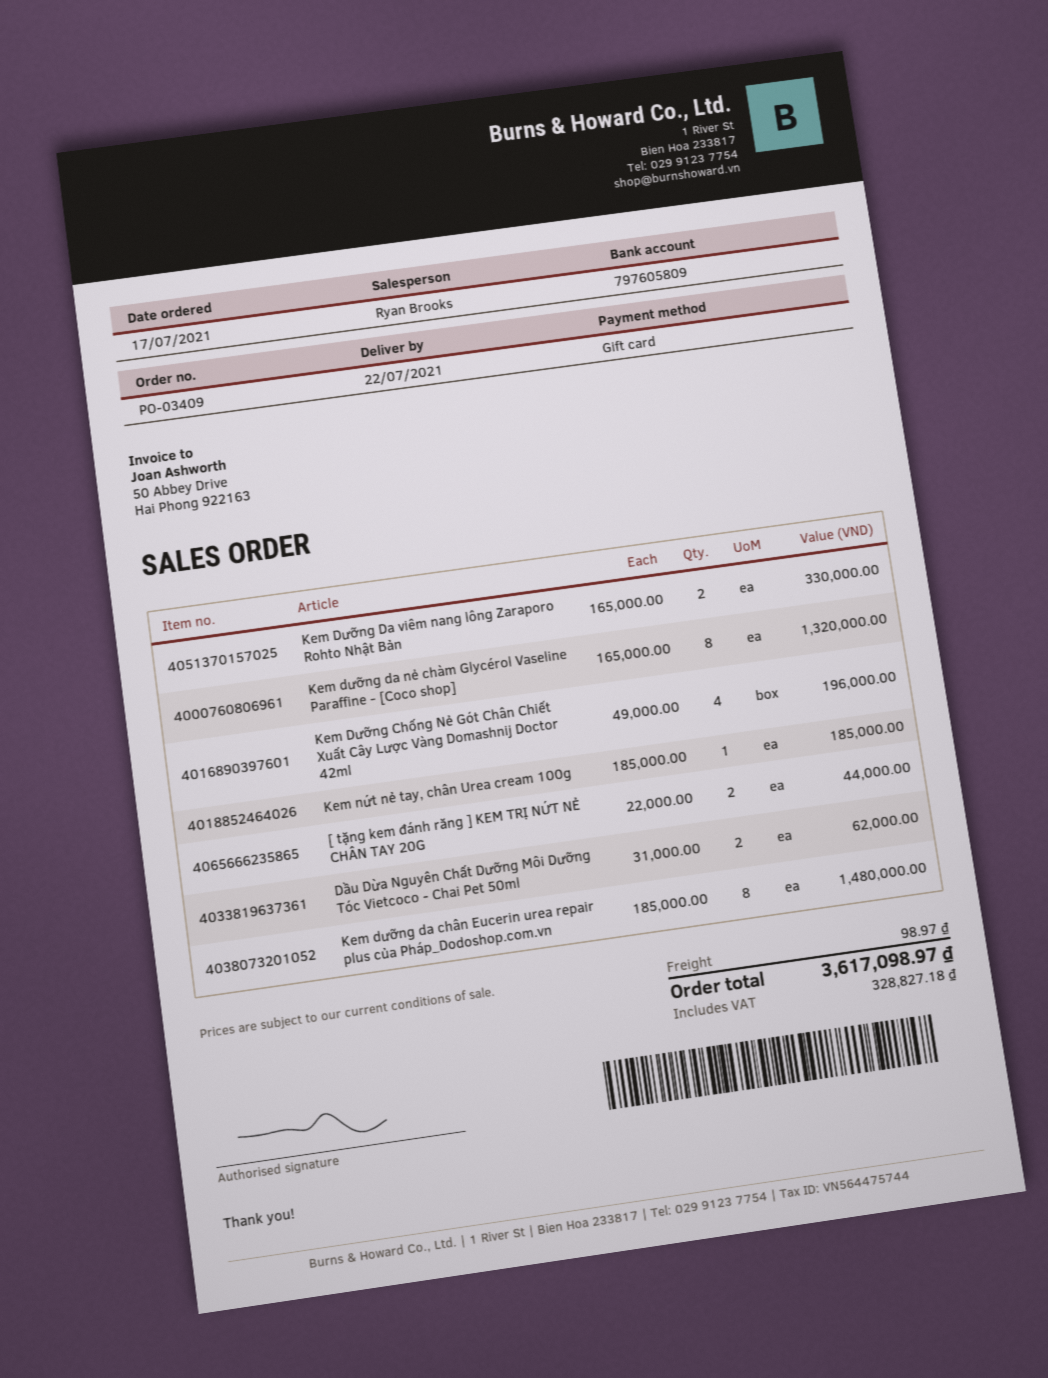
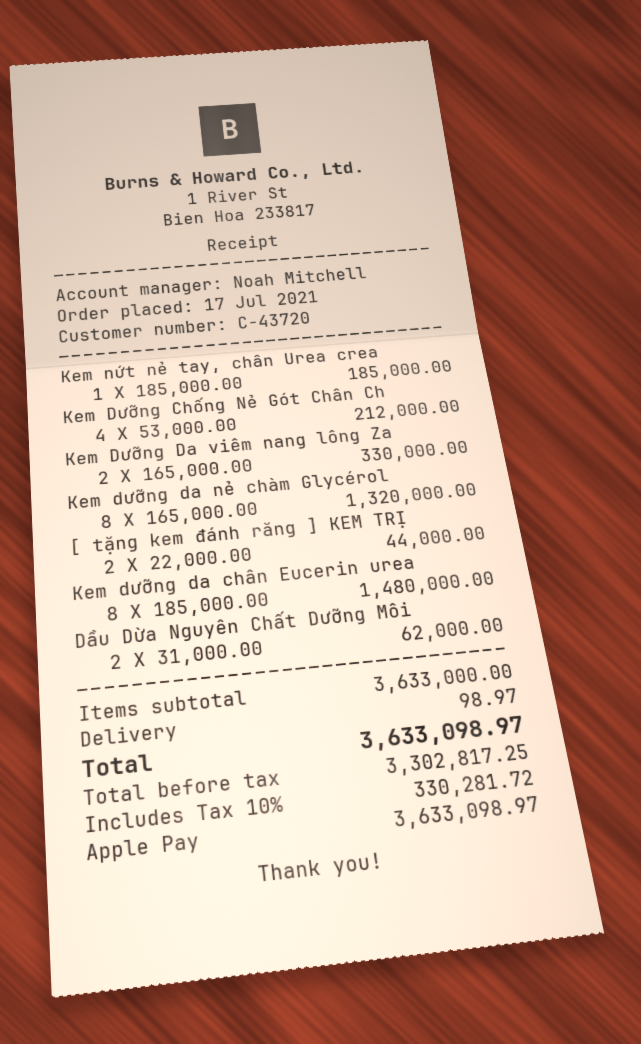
sales rep: Ryan Brooks -> Noah Mitchell
payment method: gift card -> Apple Pay
Kem Dưỡng Chống Nẻ Gót Chân Chiết Xuất Cây Lược Vàng Domashnij Doctor 42ml: 4 x 49000.00 = 196000.00 -> 4 x 53000.00 = 212000.00
tax: 328827.18 -> 330281.72
total: 3617098.97 -> 3633098.97

